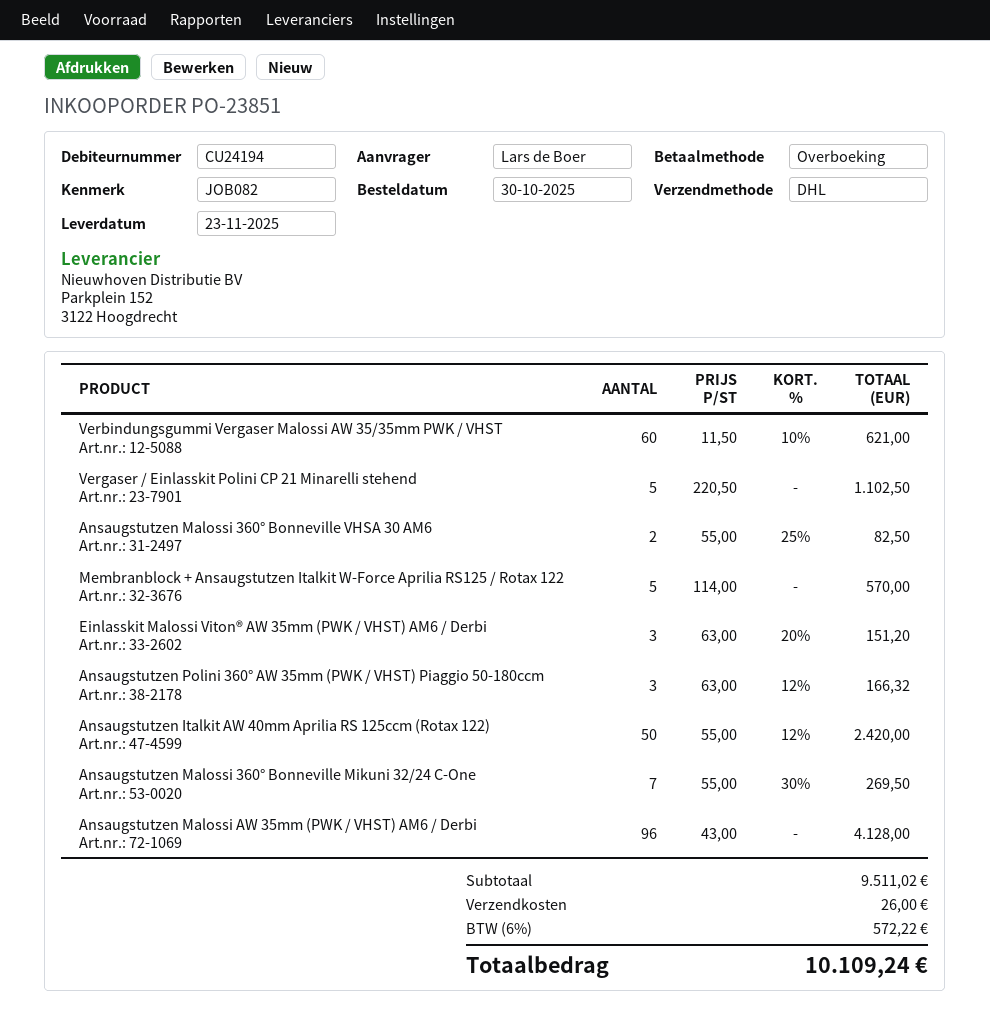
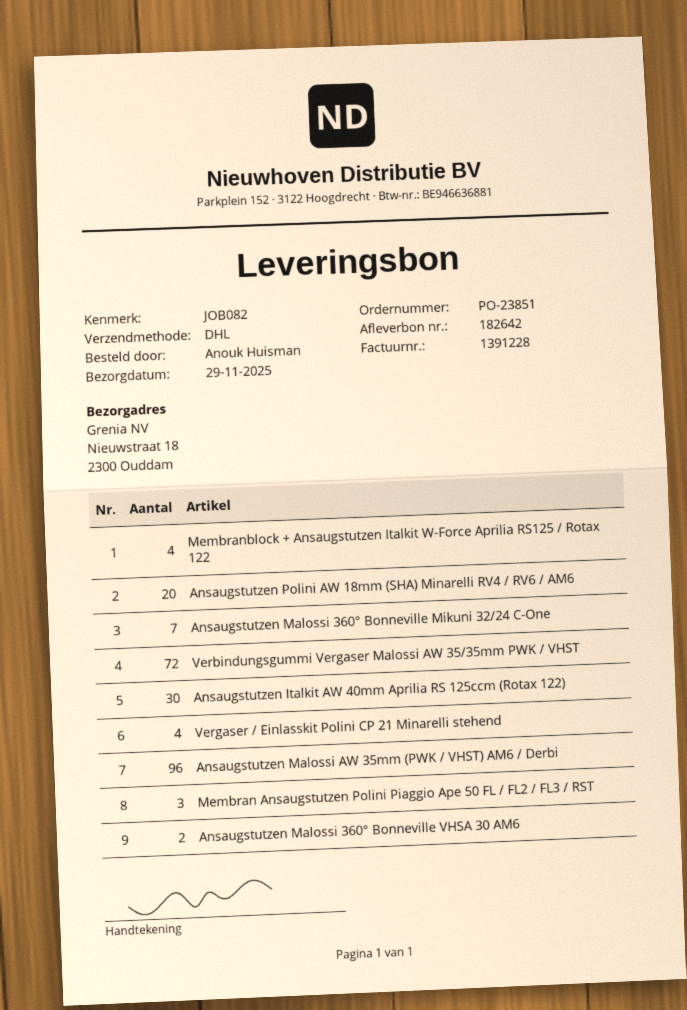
delivery date: 2025-11-23 -> 2025-11-29
ordered by: Lars de Boer -> Anouk Huisman
Verbindungsgummi Vergaser Malossi AW 35/35mm PWK / VHST: 60 -> 72
Vergaser / Einlasskit Polini CP 21 Minarelli stehend: 5 -> 4
Membranblock + Ansaugstutzen Italkit W-Force Aprilia RS125 / Rotax 122: 5 -> 4
Einlasskit Malossi Viton® AW 35mm (PWK / VHST) AM6 / Derbi: 3 -> none
Ansaugstutzen Polini 360° AW 35mm (PWK / VHST) Piaggio 50-180ccm: 3 -> none
Ansaugstutzen Italkit AW 40mm Aprilia RS 125ccm (Rotax 122): 50 -> 30
Ansaugstutzen Polini AW 18mm (SHA) Minarelli RV4 / RV6 / AM6: none -> 20
Membran Ansaugstutzen Polini Piaggio Ape 50 FL / FL2 / FL3 / RST: none -> 3

